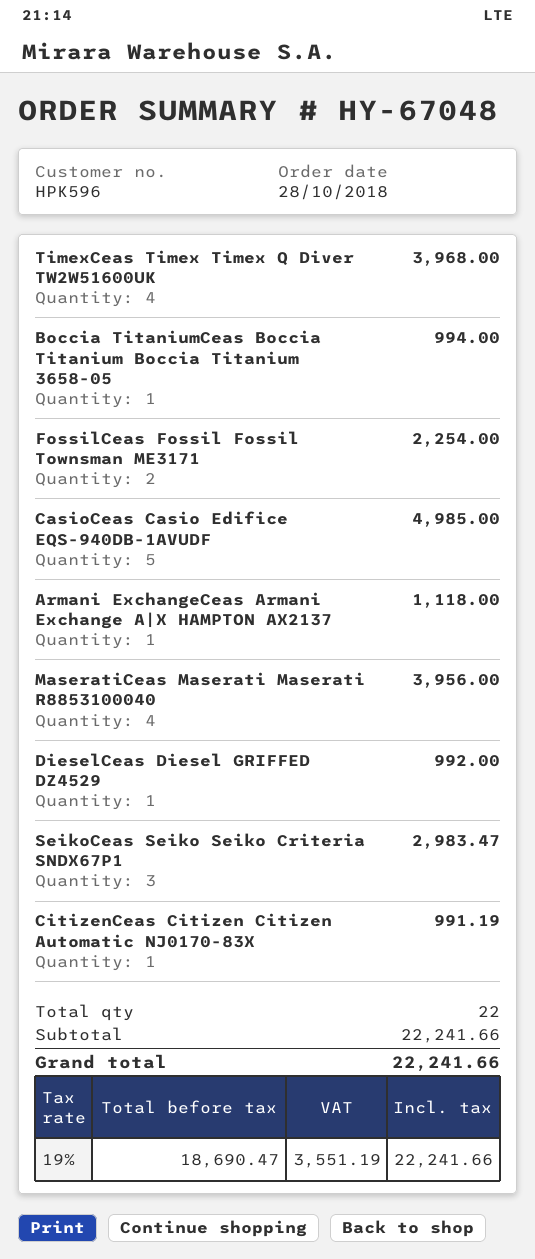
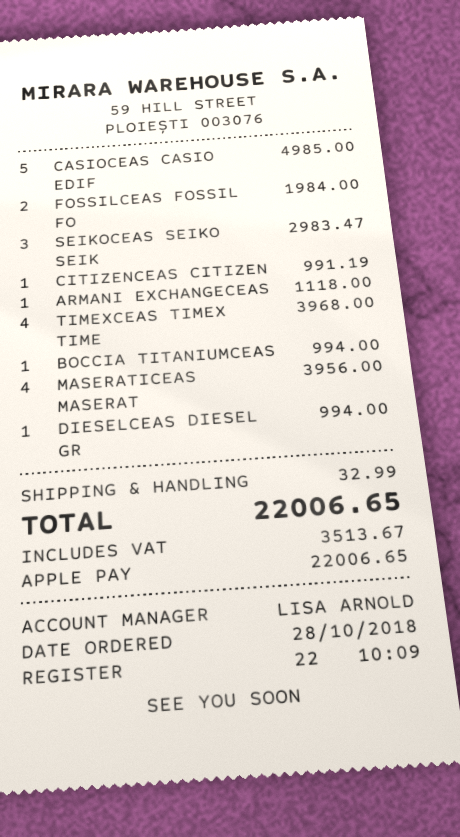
FossilCeas Fossil Fossil Townsman ME3171: 2 for 2254.00 -> 2 for 1984.00
DieselCeas Diesel GRIFFED DZ4529: 1 for 992.00 -> 1 for 994.00
shipping: none -> 32.99
tax: 3551.19 -> 3513.67
total: 22241.66 -> 22006.65

